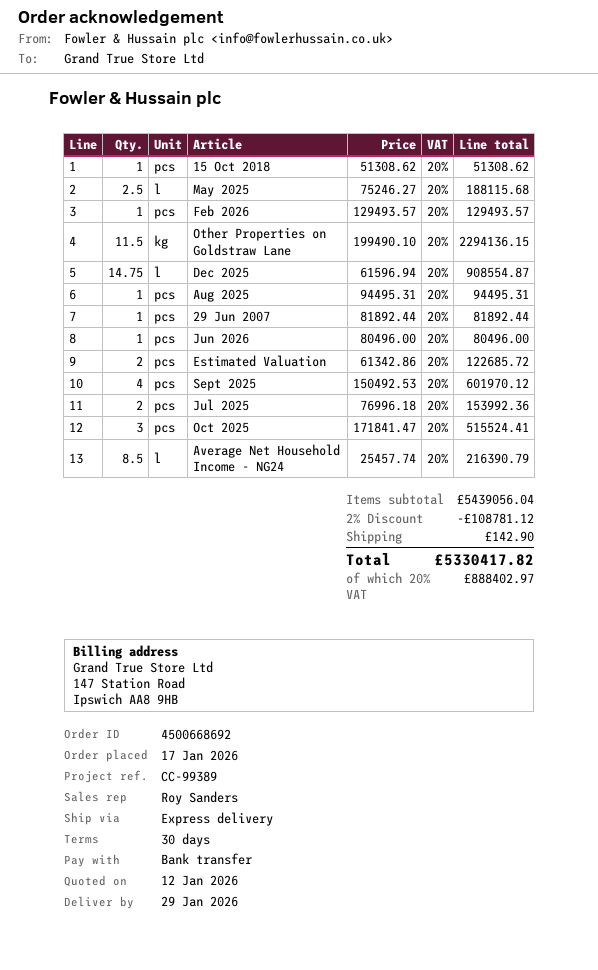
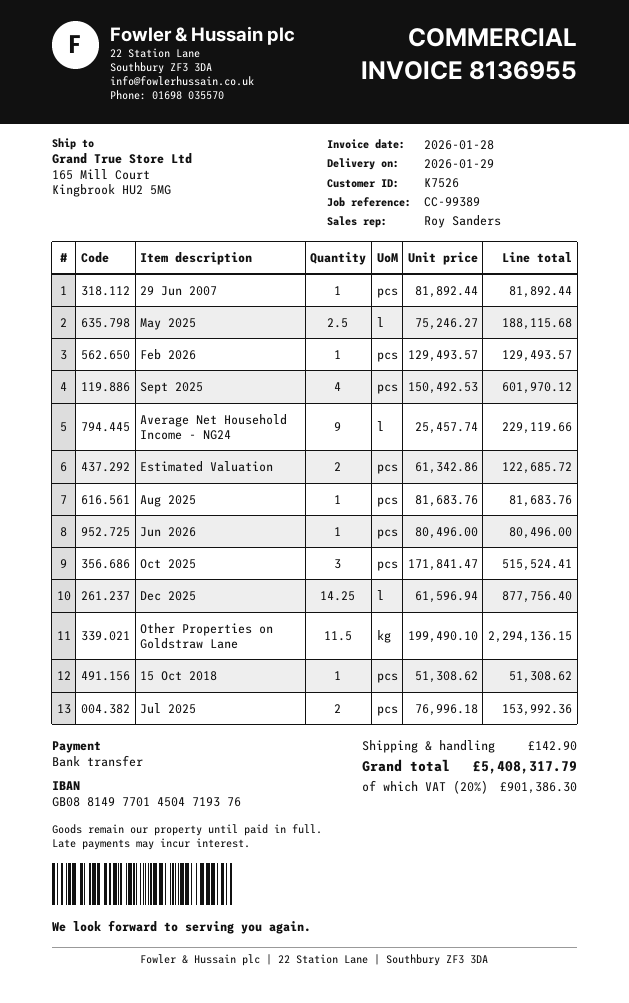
Dec 2025: 14.75 x 61596.94 = 908554.87 -> 14.25 x 61596.94 = 877756.40
Aug 2025: 1 x 94495.31 = 94495.31 -> 1 x 81683.76 = 81683.76
Average Net Household Income - NG24: 8.5 x 25457.74 = 216390.79 -> 9 x 25457.74 = 229119.66
discount: 2% = 108781.12 -> none
tax: 20% = 888402.97 -> 20% = 901386.30
total: 5330417.82 -> 5408317.79

